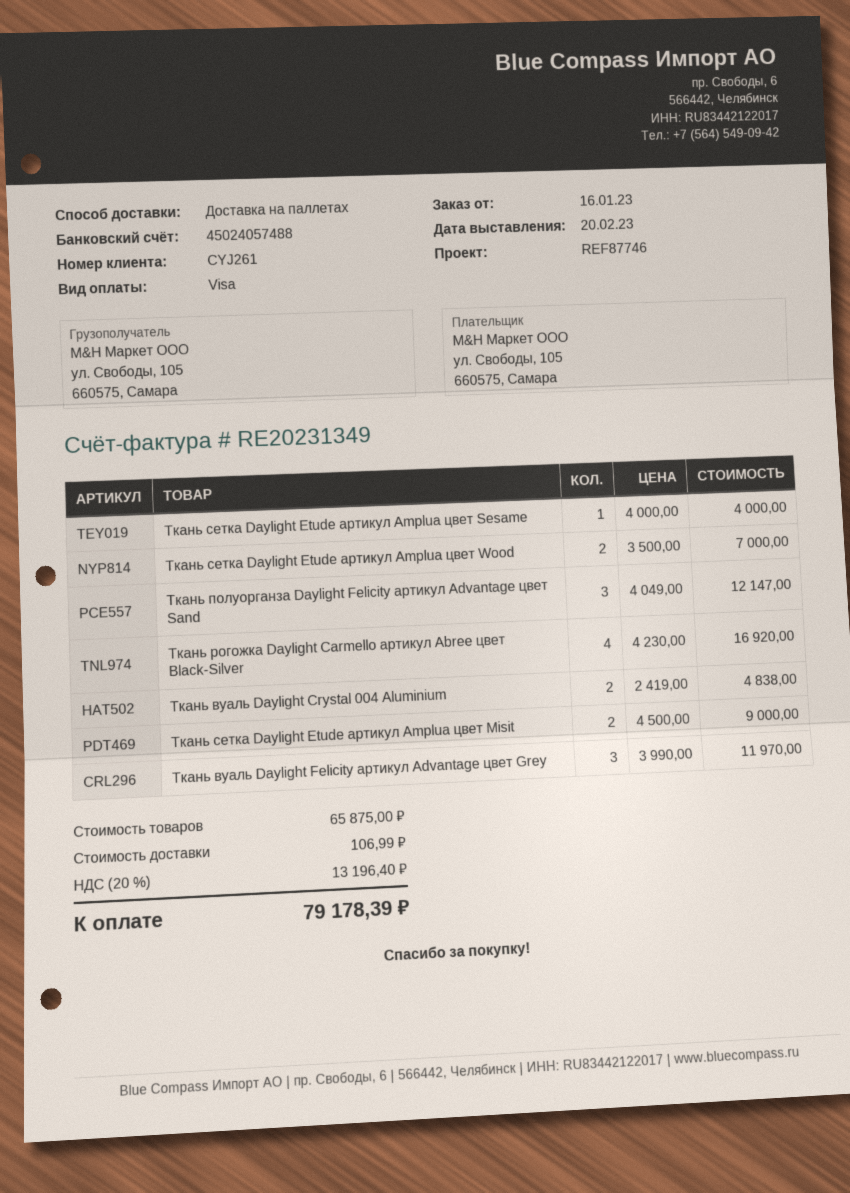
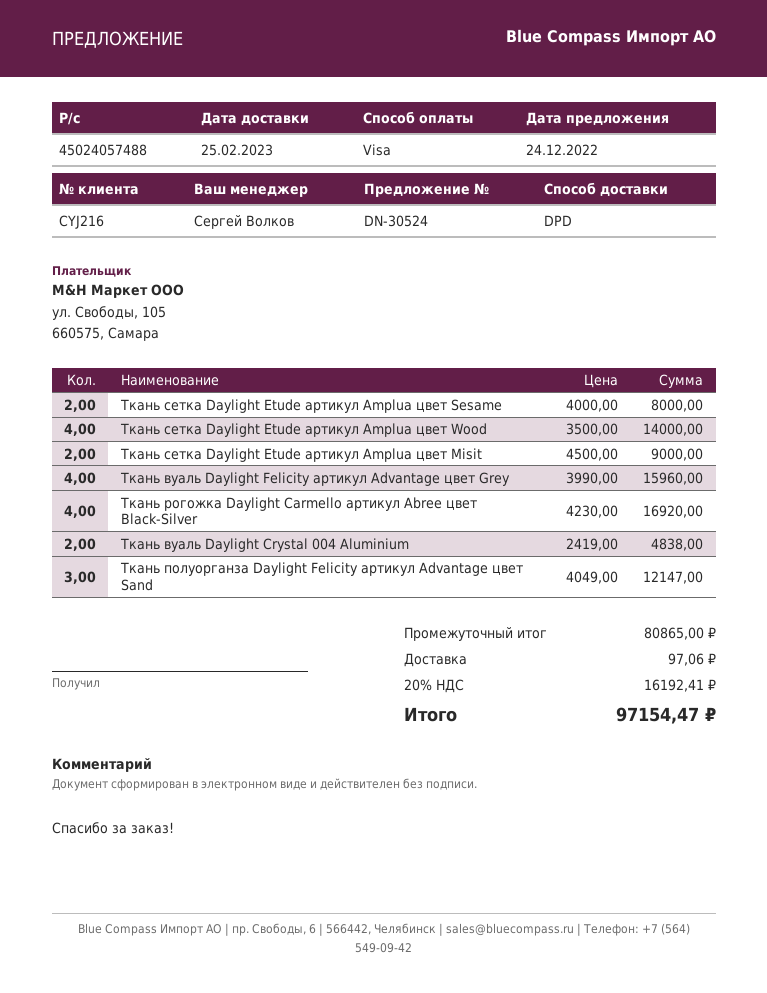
customer number: CYJ261 -> CYJ216
shipping method: pallet freight -> DPD
Ткань сетка Daylight Etude артикул Amplua цвет Sesame: 1 x 4000.00 = 4000.00 -> 2 x 4000.00 = 8000.00
Ткань сетка Daylight Etude артикул Amplua цвет Wood: 2 x 3500.00 = 7000.00 -> 4 x 3500.00 = 14000.00
Ткань вуаль Daylight Felicity артикул Advantage цвет Grey: 3 x 3990.00 = 11970.00 -> 4 x 3990.00 = 15960.00
subtotal: 65875.00 -> 80865.00
shipping: 106.99 -> 97.06
tax: 20% = 13196.40 -> 20% = 16192.41
total: 79178.39 -> 97154.47

